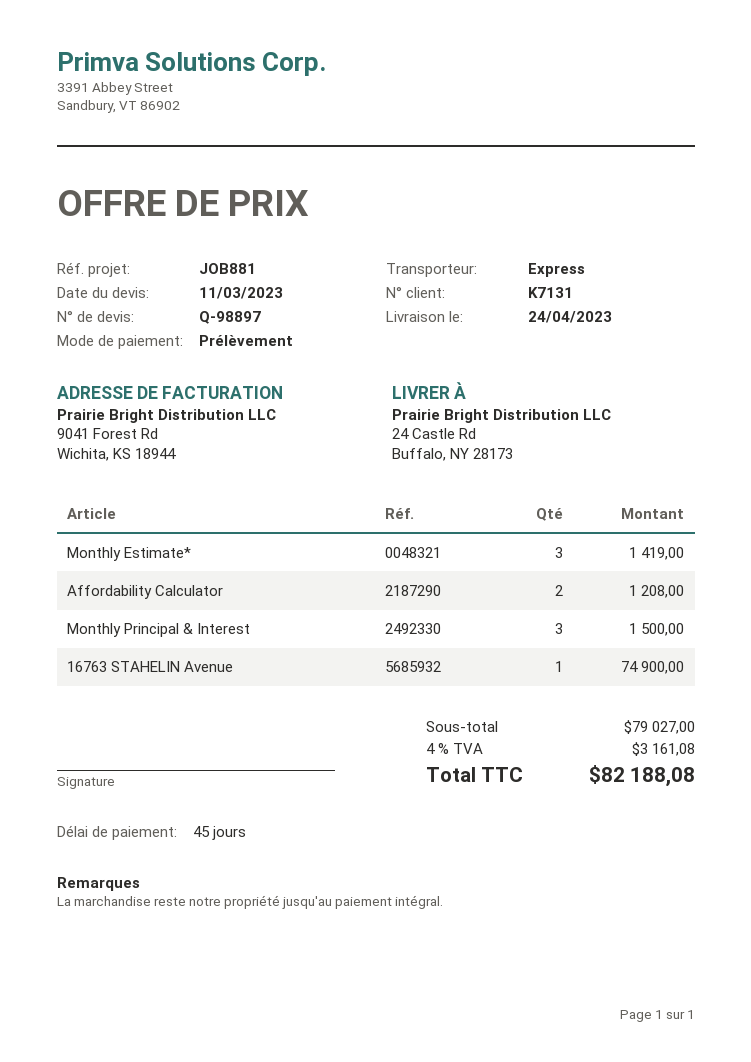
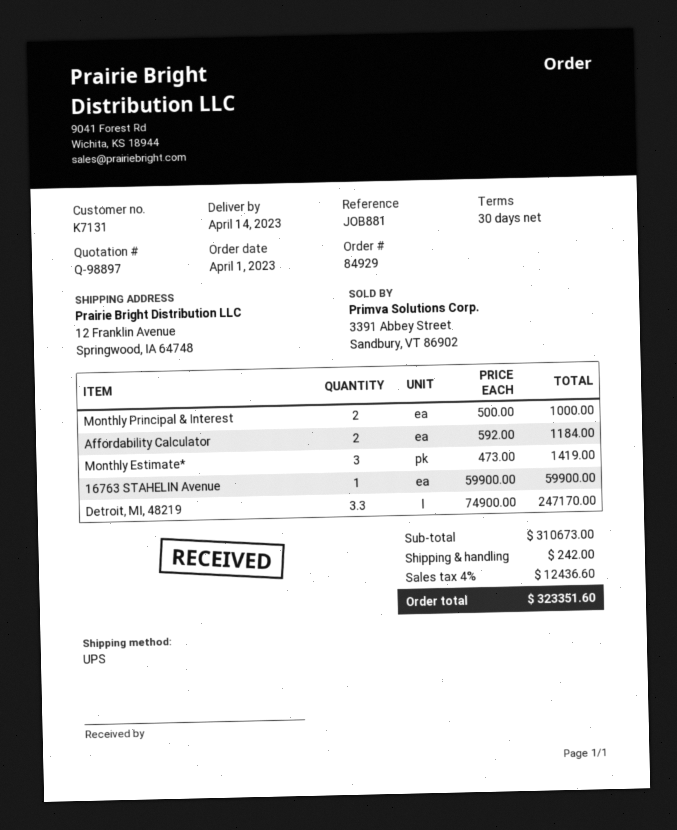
delivery date: 2023-04-24 -> 2023-04-14
payment terms: 45 days -> 30 days
shipping method: express -> UPS
ship to: 24 Castle Rd, Buffalo, NY 28173 -> 12 Franklin Avenue, Springwood, IA 64748
Affordability Calculator: 2 for 1208.00 -> 2 for 1184.00
Monthly Principal & Interest: 3 for 1500.00 -> 2 for 1000.00
16763 STAHELIN Avenue: 1 for 74900.00 -> 1 for 59900.00
Detroit, MI, 48219: none -> 3.3 for 247170.00
subtotal: 79027.00 -> 310673.00
shipping: none -> 242.00
tax: 4% = 3161.08 -> 4% = 12436.60
total: 82188.08 -> 323351.60

